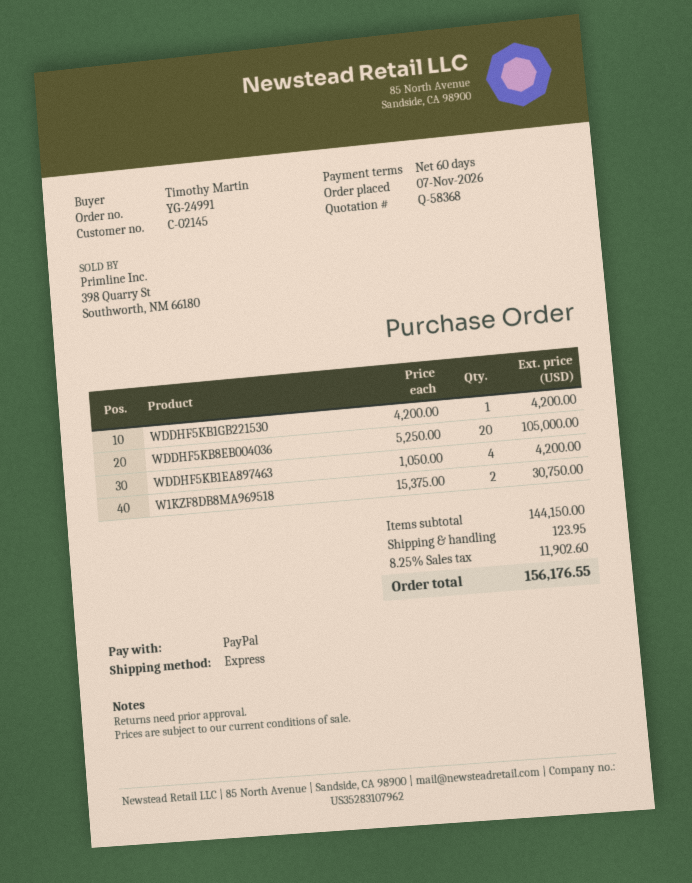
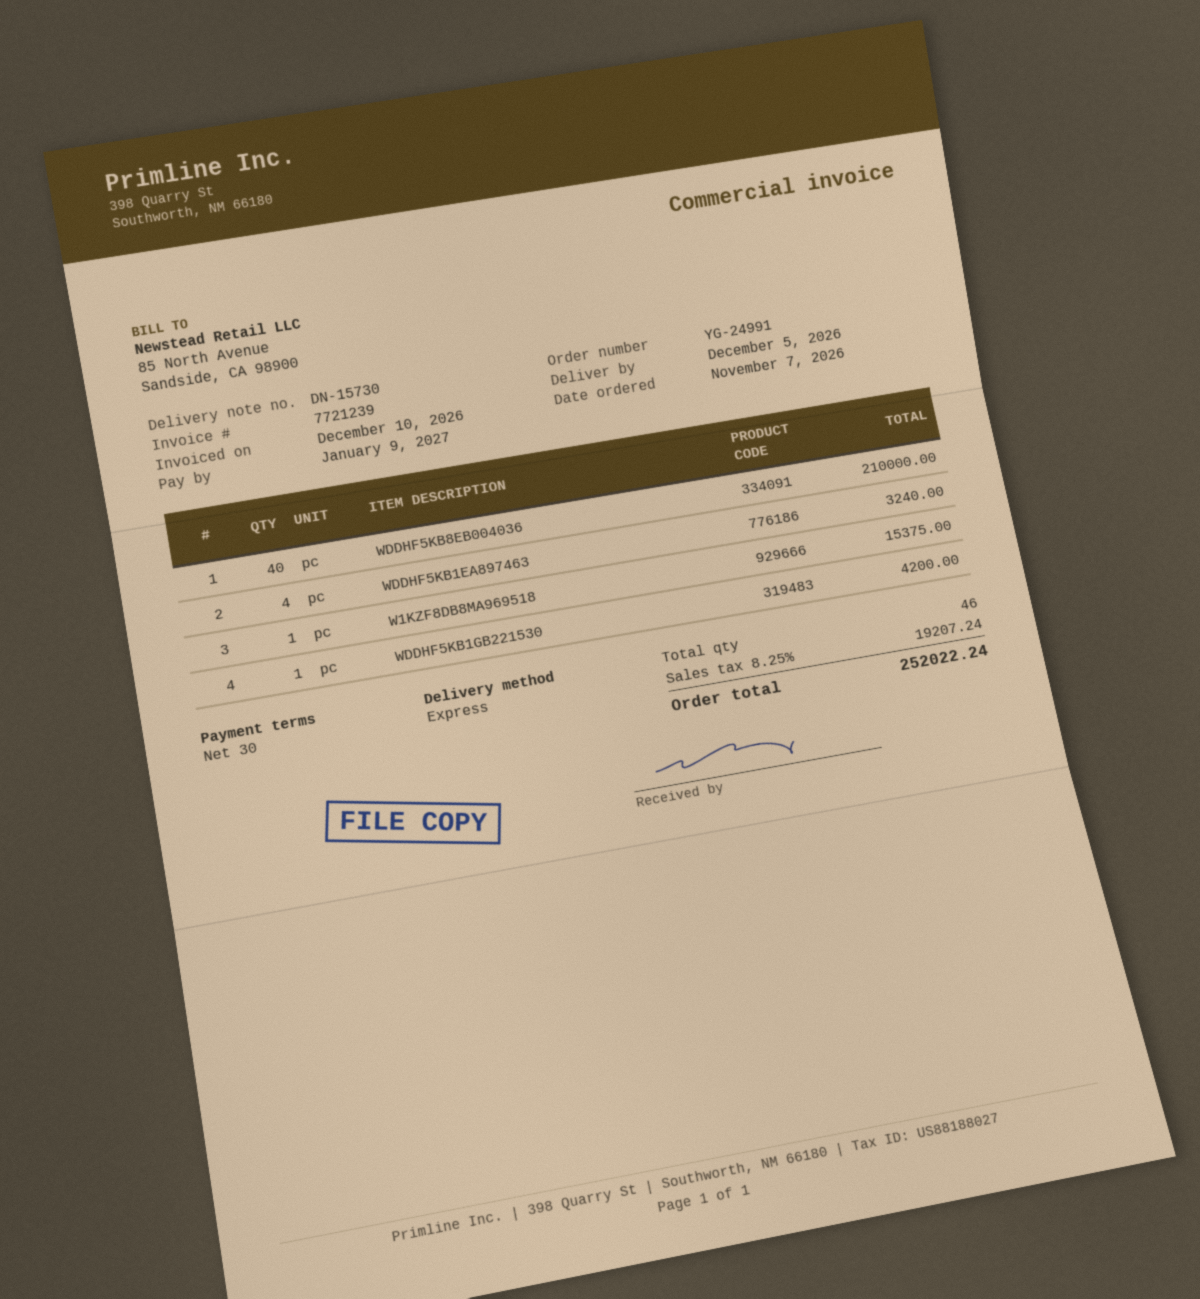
payment terms: 60 days -> 30 days
WDDHF5KB8EB004036: 20 for 105000.00 -> 40 for 210000.00
WDDHF5KB1EA897463: 4 for 4200.00 -> 4 for 3240.00
W1KZF8DB8MA969518: 2 for 30750.00 -> 1 for 15375.00
shipping: 123.95 -> none
tax: 8.25% = 11902.60 -> 8.25% = 19207.24
total: 156176.55 -> 252022.24

